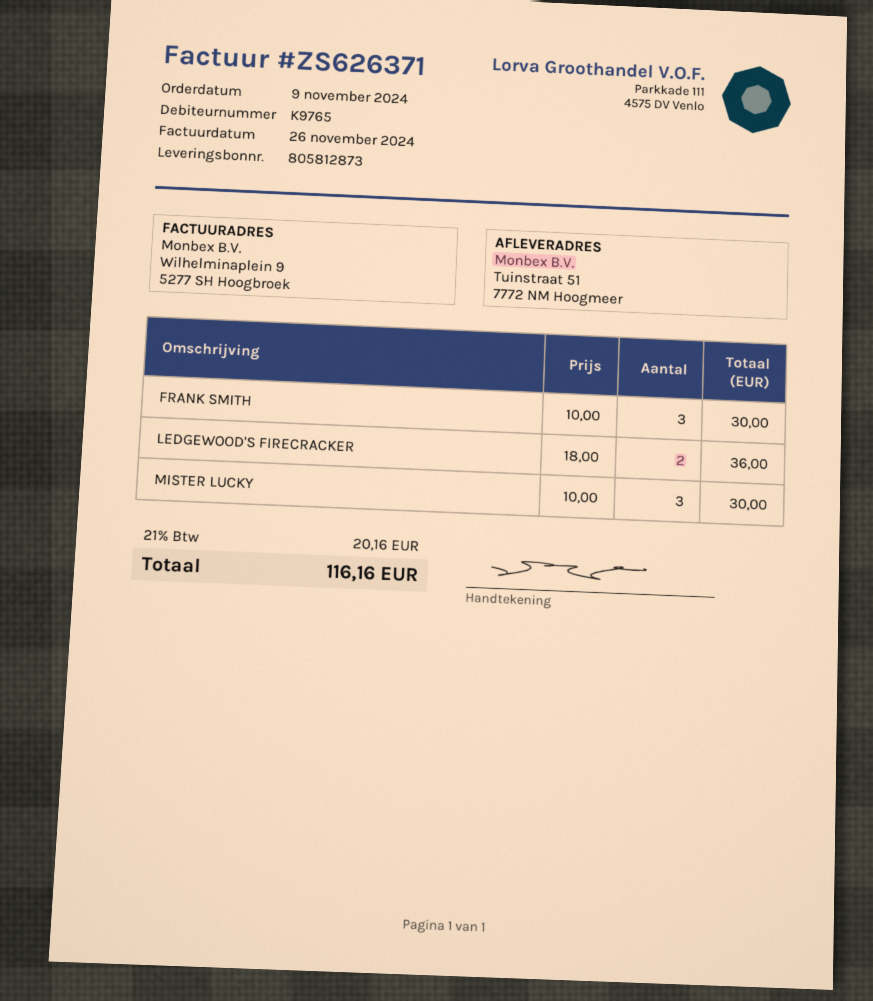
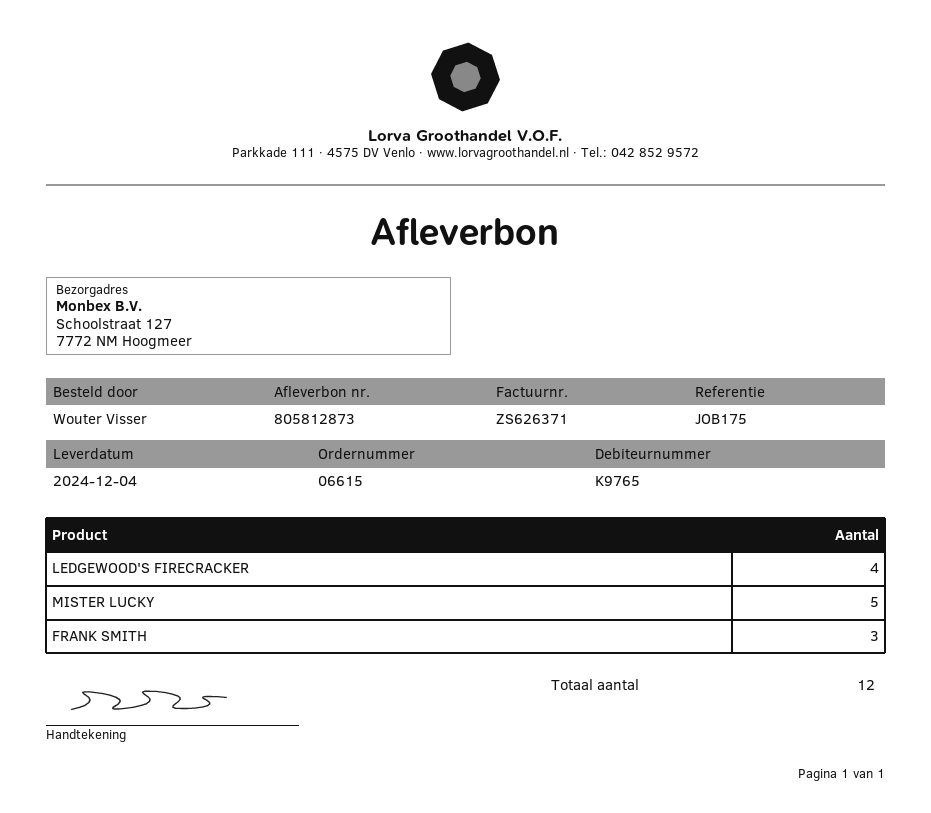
ship to: Tuinstraat 51, 7772 NM Hoogmeer -> Schoolstraat 127, 7772 NM Hoogmeer
LEDGEWOOD'S FIRECRACKER: 2 -> 4
MISTER LUCKY: 3 -> 5

